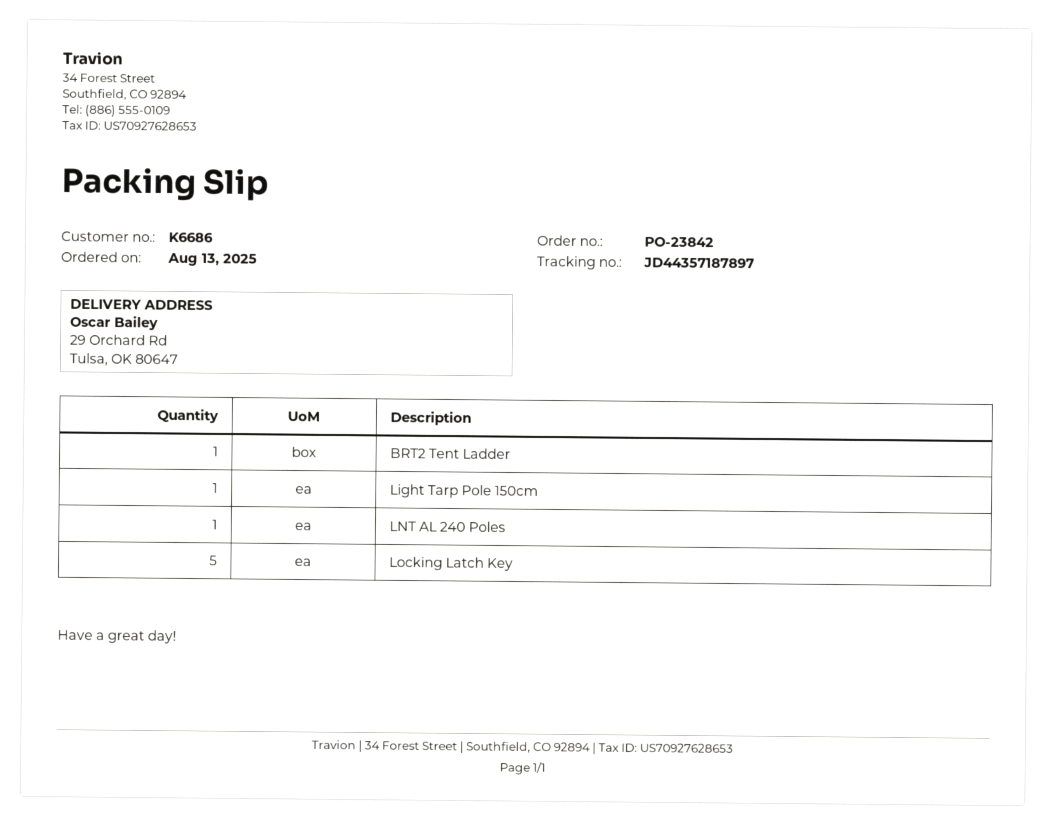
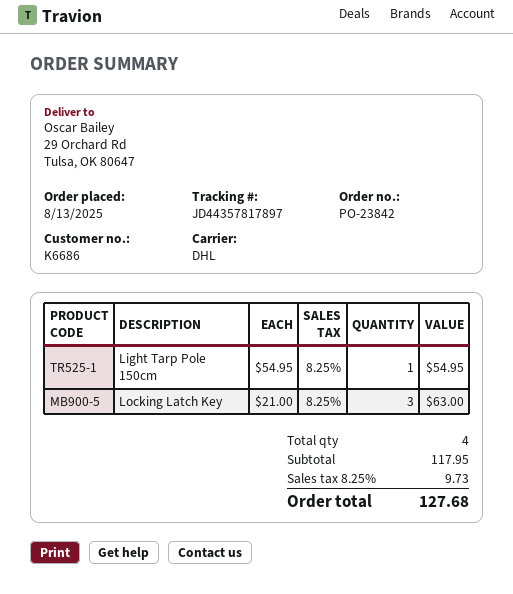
tracking number: JD44357187897 -> JD44357817897
BRT2 Tent Ladder: 1 -> none
LNT AL 240 Poles: 1 -> none
Locking Latch Key: 5 -> 3

